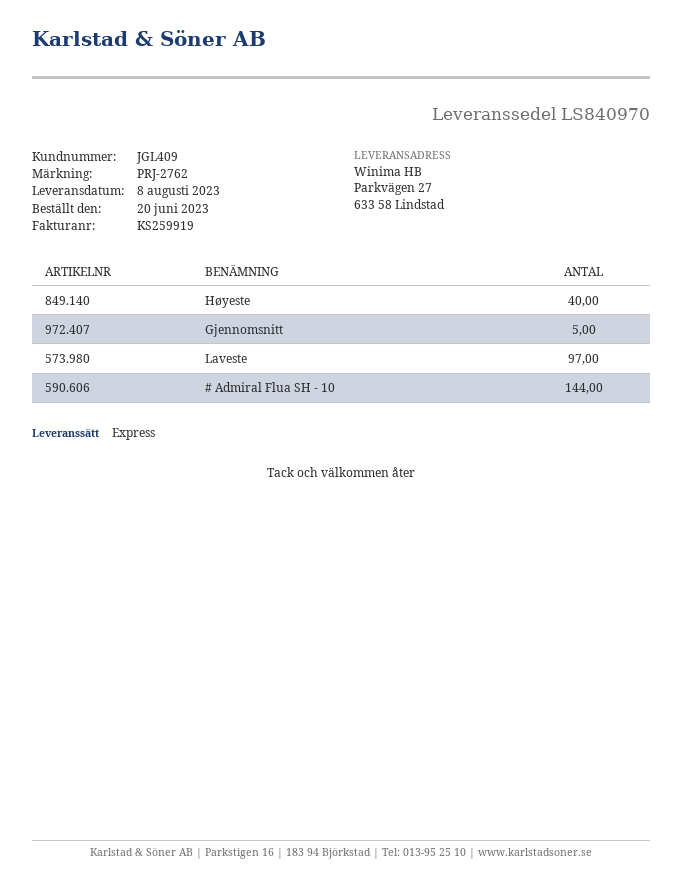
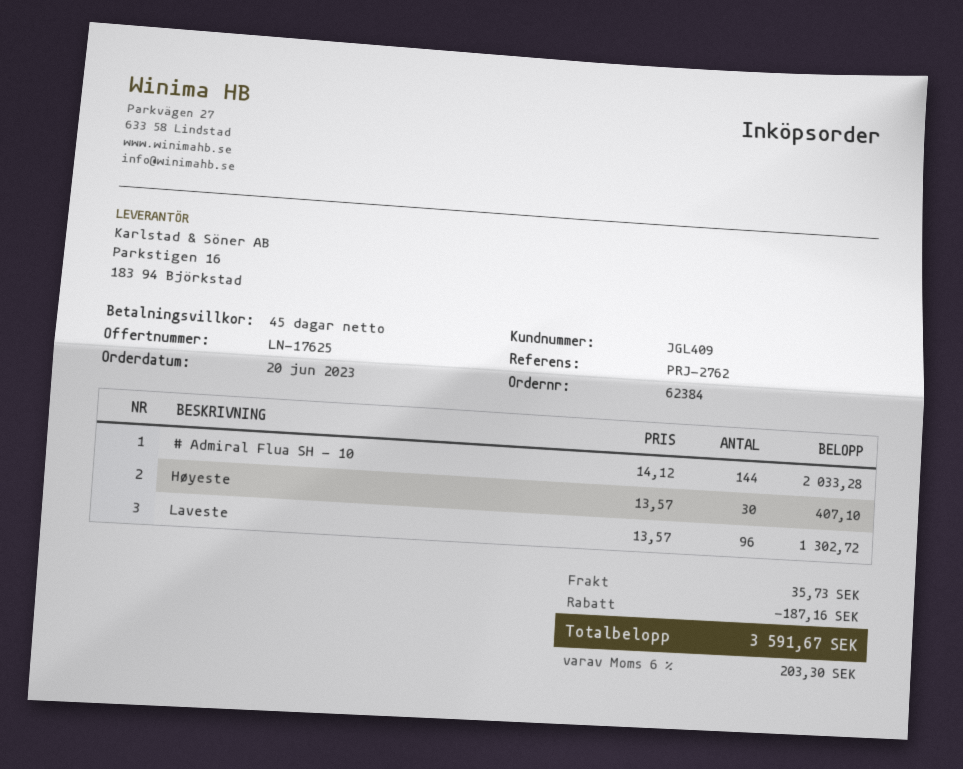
Høyeste: 40 -> 30
Gjennomsnitt: 5 -> none
Laveste: 97 -> 96

